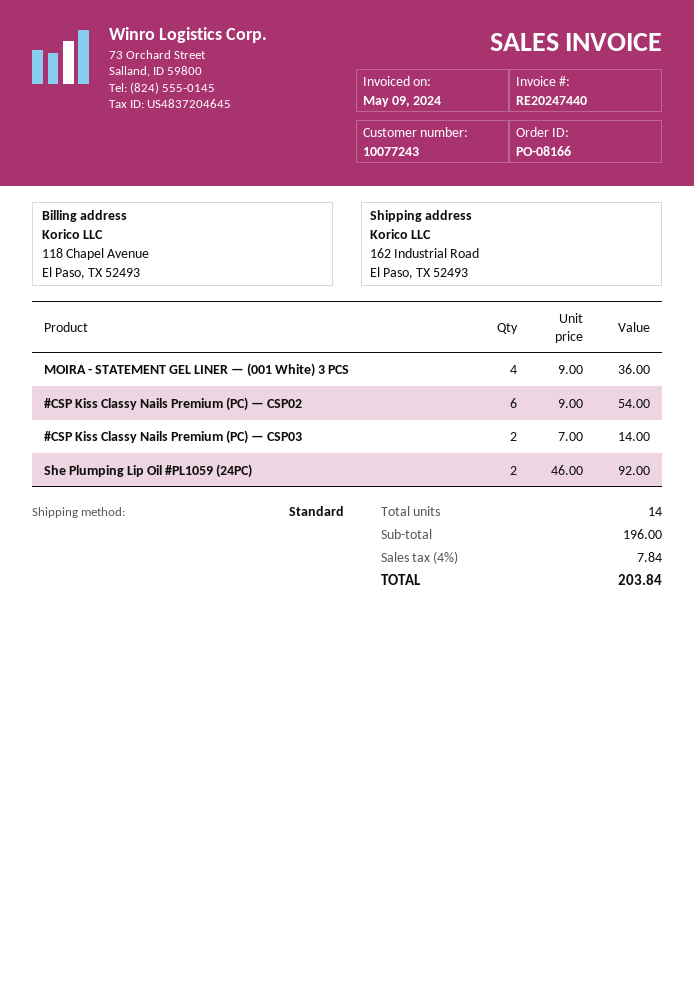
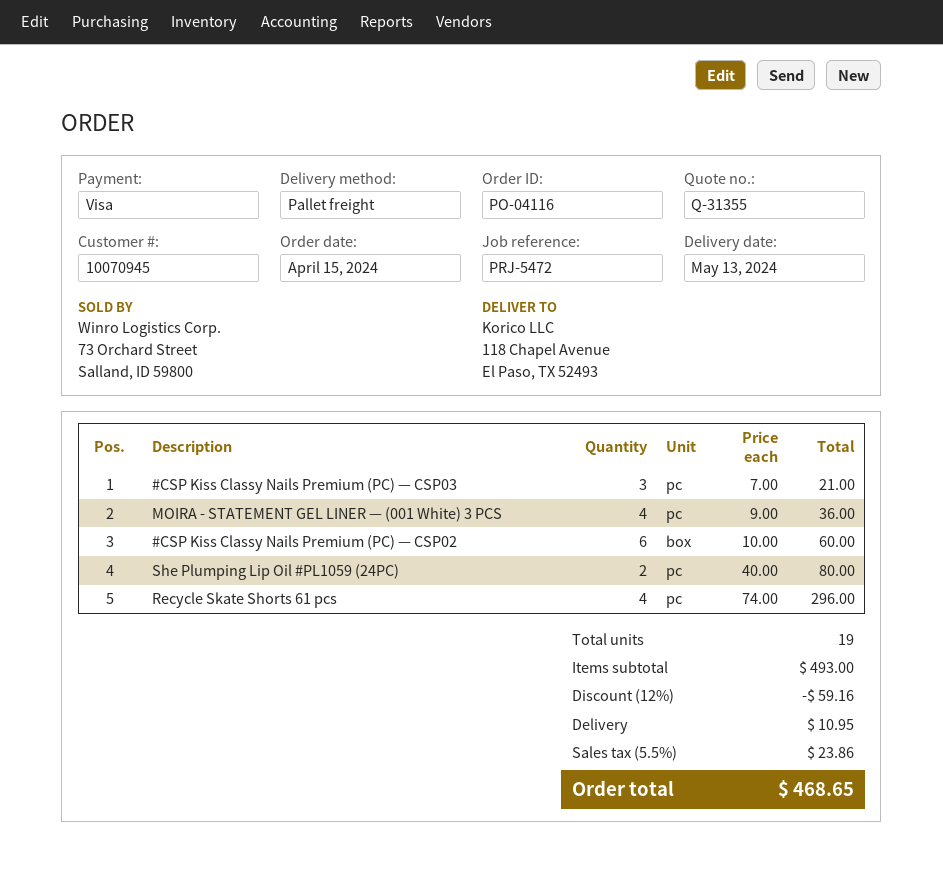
order number: PO-08166 -> PO-04116
customer number: 10077243 -> 10070945
shipping method: standard -> pallet freight
ship to: 162 Industrial Road, El Paso, TX 52493 -> 118 Chapel Avenue, El Paso, TX 52493
#CSP Kiss Classy Nails Premium (PC) — CSP02: 6 x 9.00 = 54.00 -> 6 x 10.00 = 60.00
#CSP Kiss Classy Nails Premium (PC) — CSP03: 2 x 7.00 = 14.00 -> 3 x 7.00 = 21.00
She Plumping Lip Oil #PL1059 (24PC): 2 x 46.00 = 92.00 -> 2 x 40.00 = 80.00
Recycle Skate Shorts 61 pcs: none -> 4 x 74.00 = 296.00
total quantity: 14 -> 19
subtotal: 196.00 -> 493.00
discount: none -> 12% = 59.16
shipping: none -> 10.95
tax: 4% = 7.84 -> 5.5% = 23.86
total: 203.84 -> 468.65

